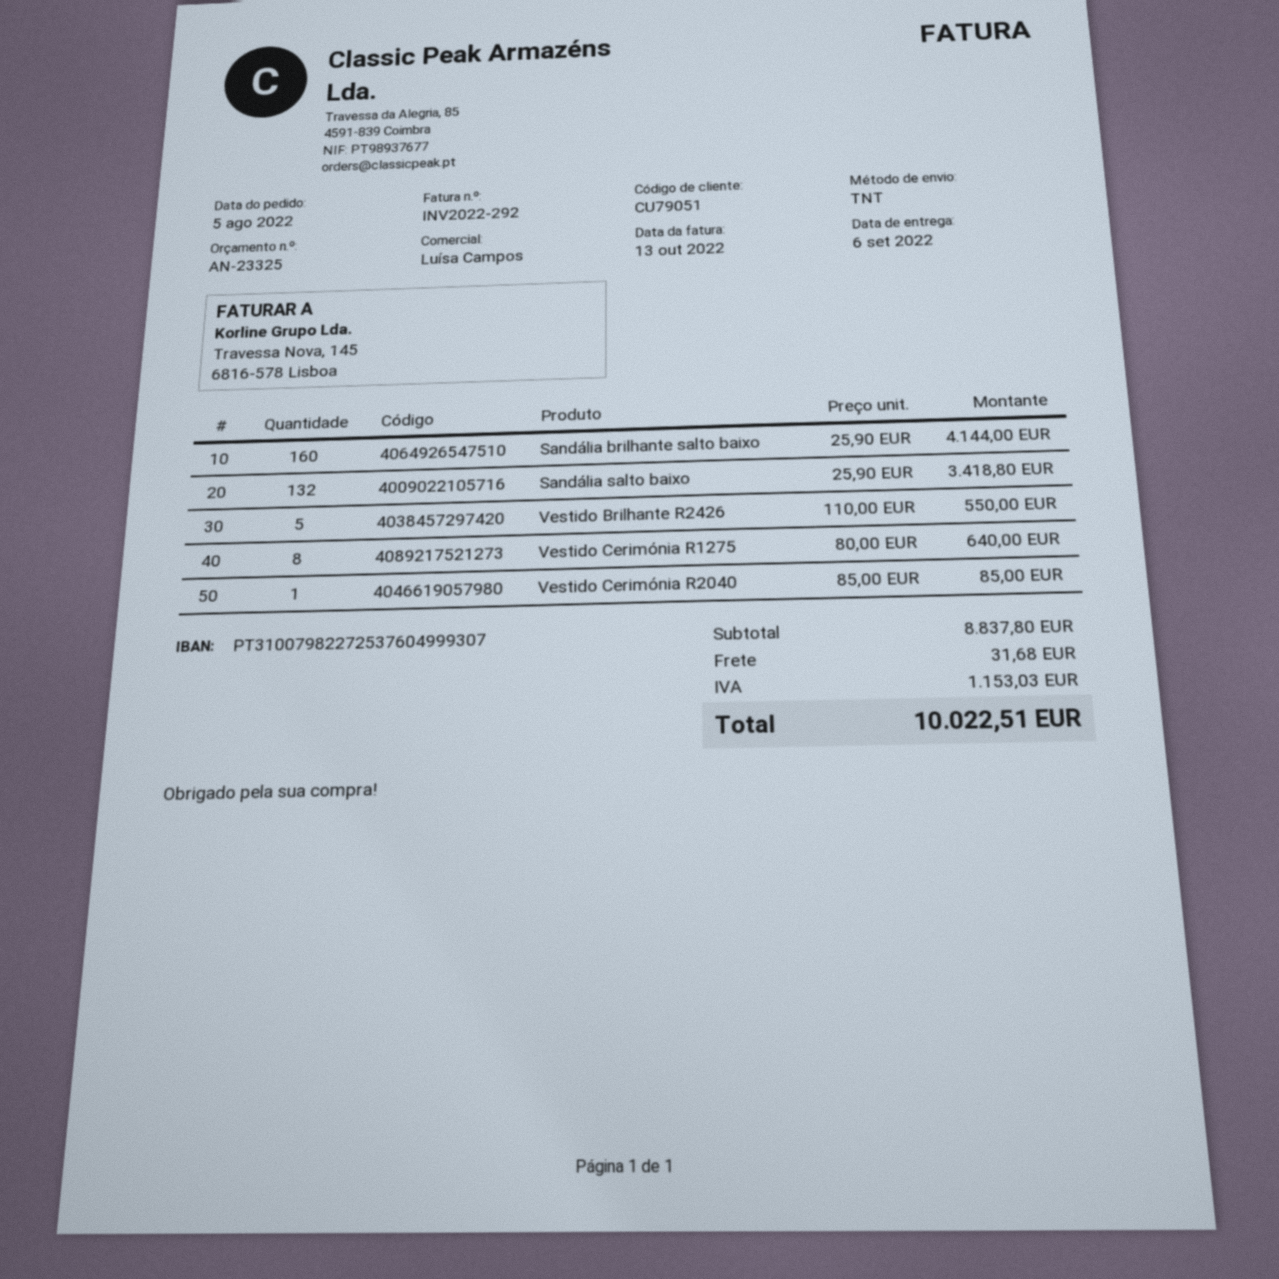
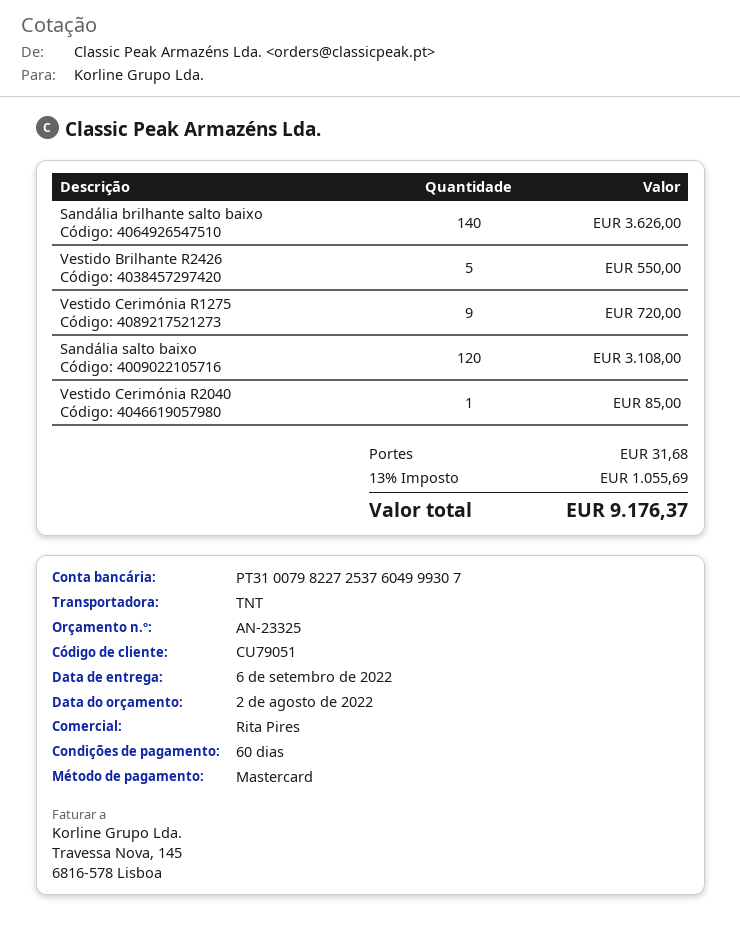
sales rep: Luísa Campos -> Rita Pires
Sandália brilhante salto baixo: 160 for 4144.00 -> 140 for 3626.00
Sandália salto baixo: 132 for 3418.80 -> 120 for 3108.00
Vestido Cerimónia R1275: 8 for 640.00 -> 9 for 720.00
tax: 1153.03 -> 1055.69
total: 10022.51 -> 9176.37

